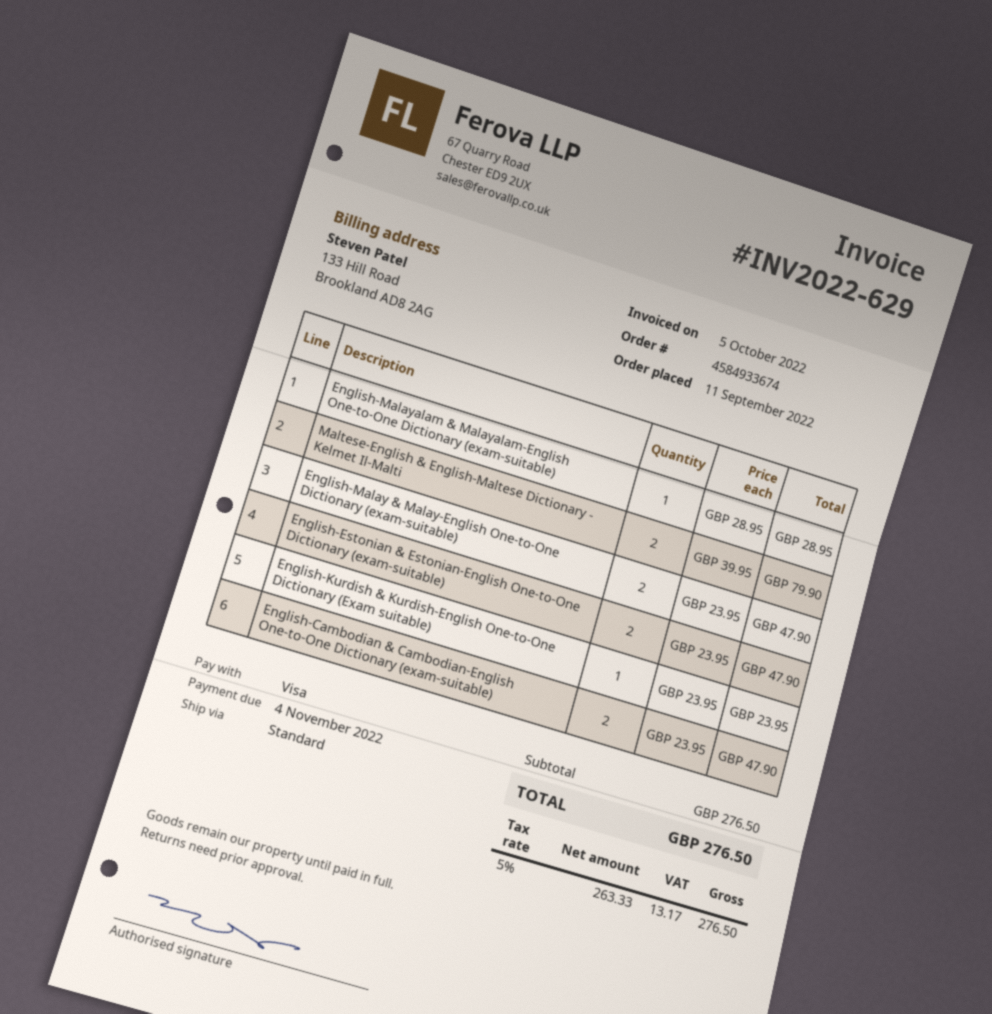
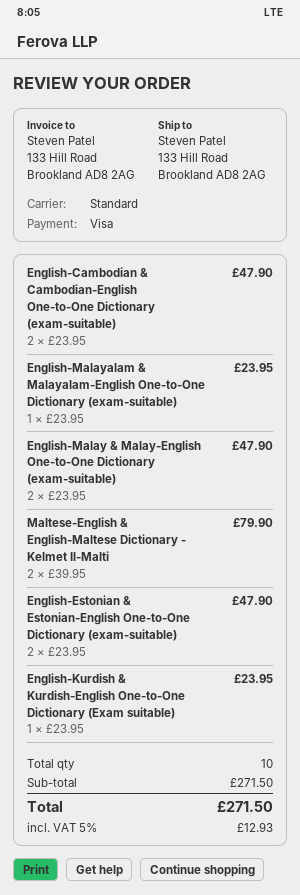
English-Malayalam & Malayalam-English One-to-One Dictionary (exam-suitable): 1 x 28.95 = 28.95 -> 1 x 23.95 = 23.95
subtotal: 276.50 -> 271.50
tax: 5% = 13.17 -> 5% = 12.93
total: 276.50 -> 271.50

